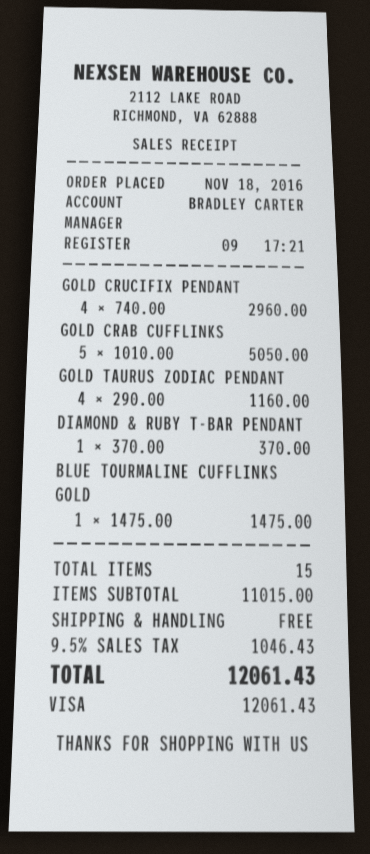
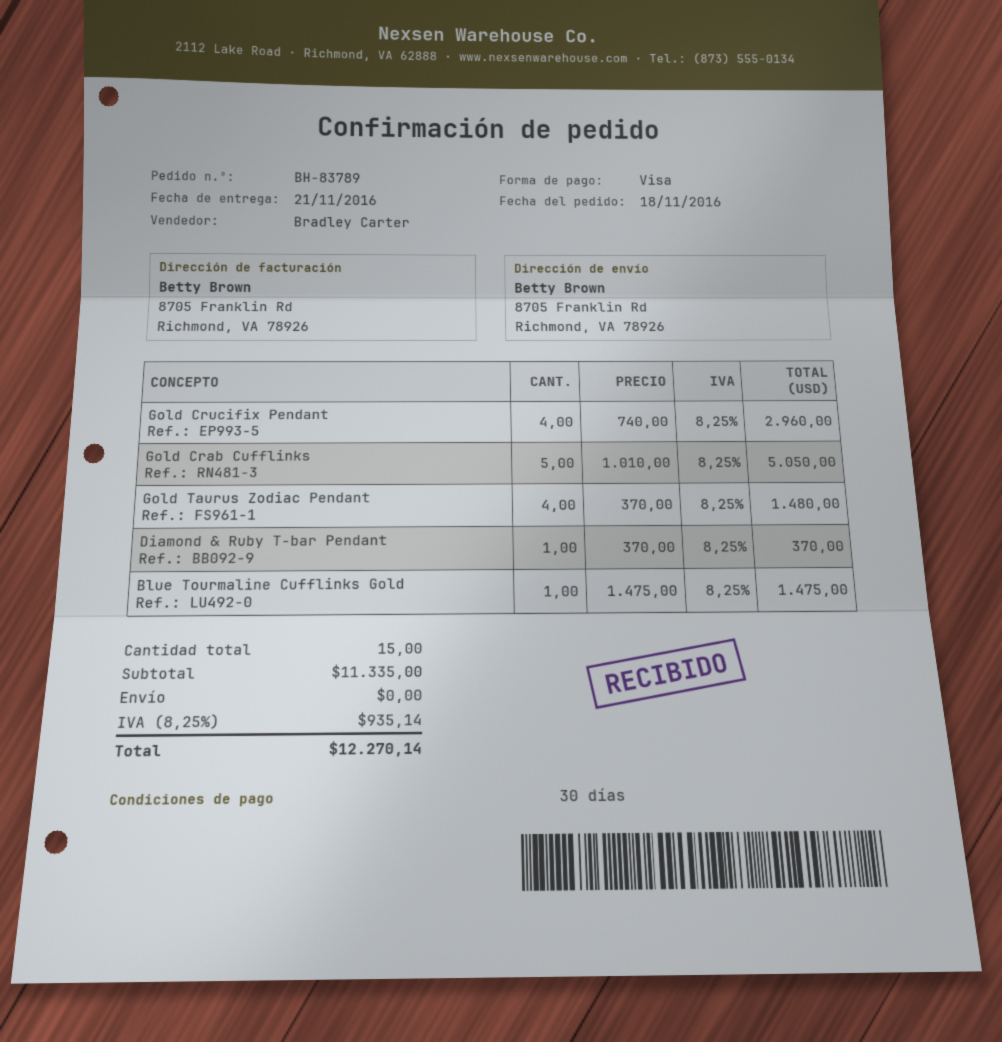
GOLD TAURUS ZODIAC PENDANT: 4 x 290.00 = 1160.00 -> 4 x 370.00 = 1480.00
subtotal: 11015.00 -> 11335.00
tax: 9.5% = 1046.43 -> 8.25% = 935.14
total: 12061.43 -> 12270.14

